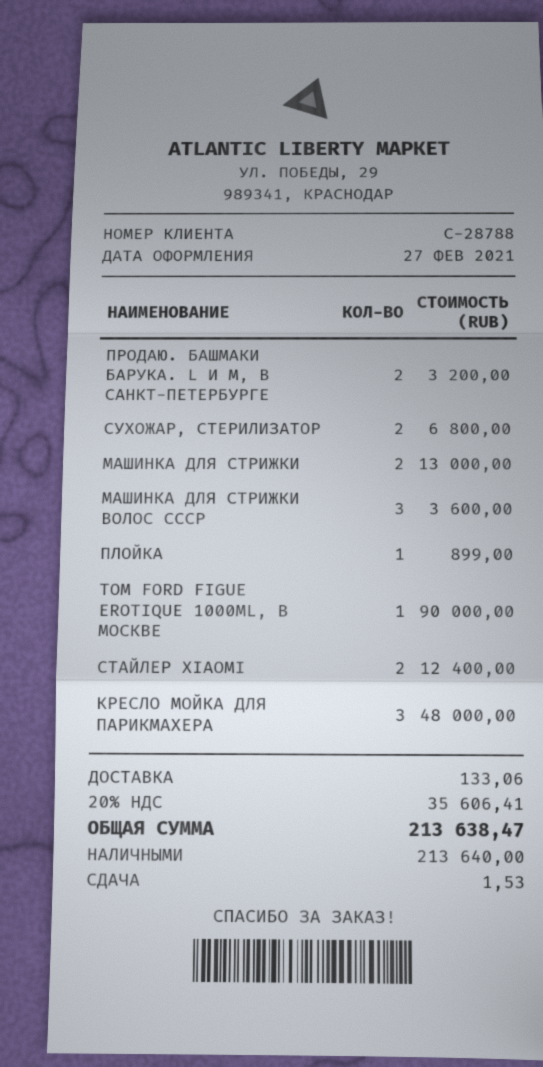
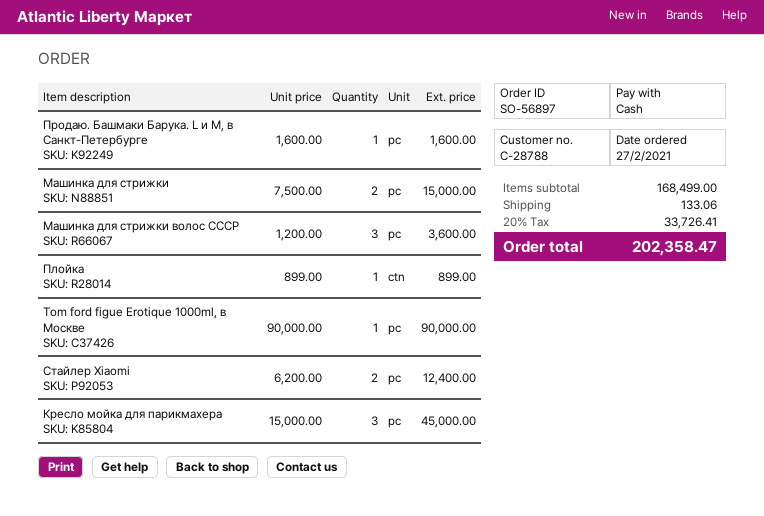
ПРОДАЮ. БАШМАКИ БАРУКА. L И M, В САНКТ-ПЕТЕРБУРГЕ: 2 for 3200.00 -> 1 for 1600.00
СУХОЖАР, СТЕРИЛИЗАТОР: 2 for 6800.00 -> none
МАШИНКА ДЛЯ СТРИЖКИ: 2 for 13000.00 -> 2 for 15000.00
КРЕСЛО МОЙКА ДЛЯ ПАРИКМАХЕРА: 3 for 48000.00 -> 3 for 45000.00
tax: 20% = 35606.41 -> 20% = 33726.41
total: 213638.47 -> 202358.47

